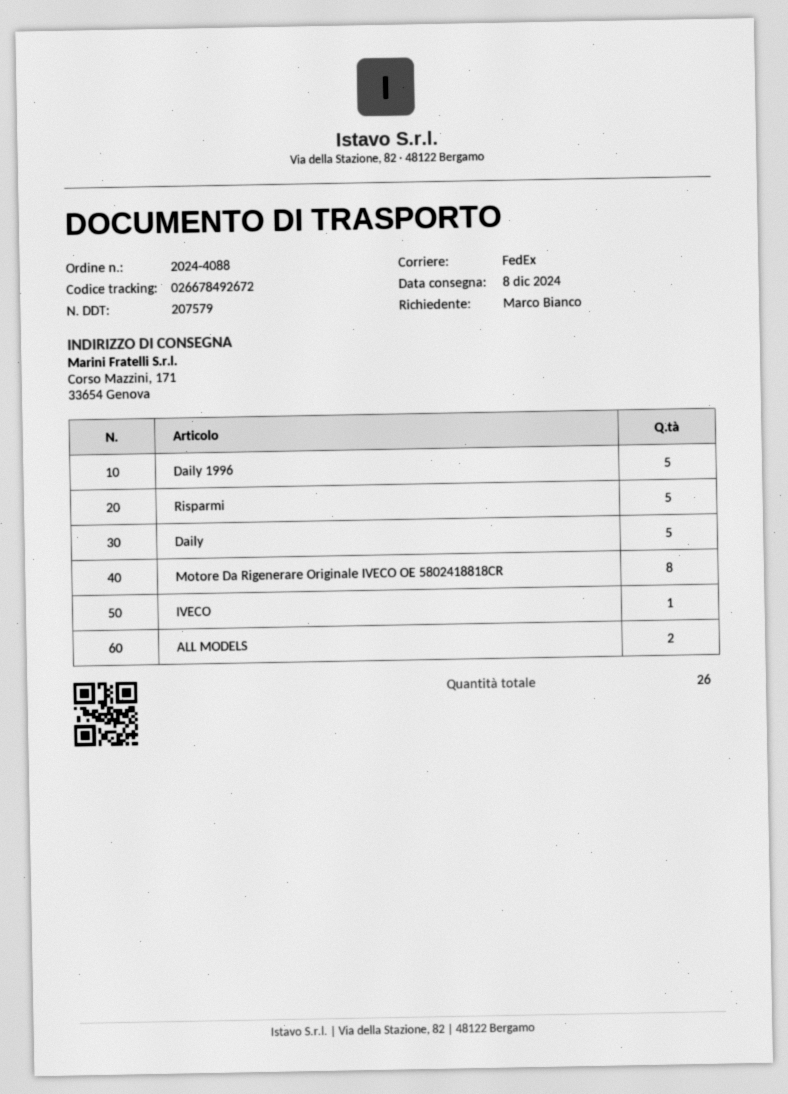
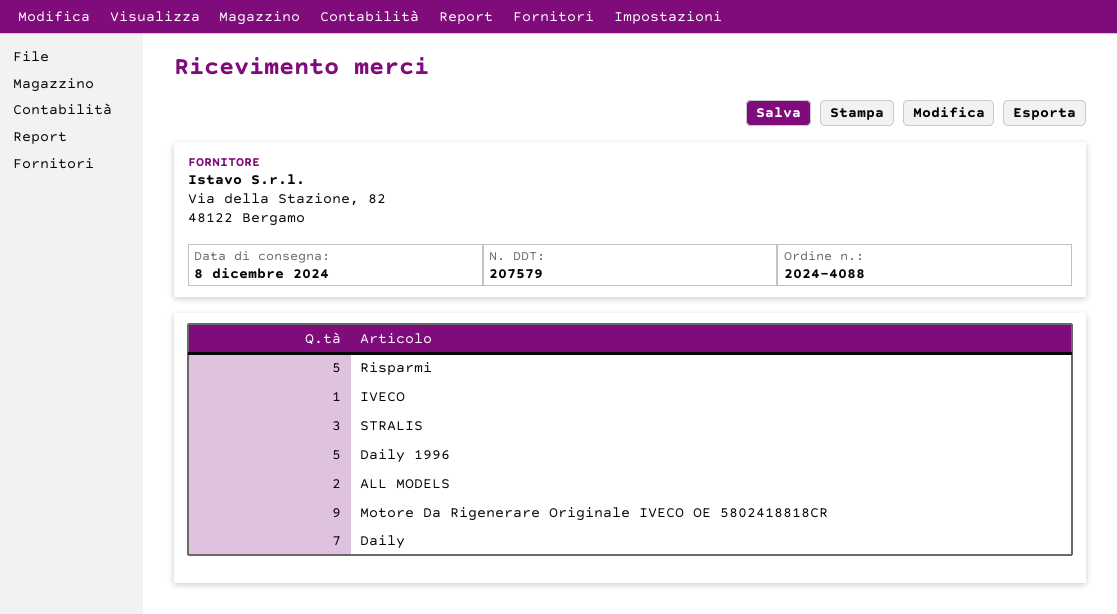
Daily: 5 -> 7
Motore Da Rigenerare Originale IVECO OE 5802418818CR: 8 -> 9
STRALIS: none -> 3

